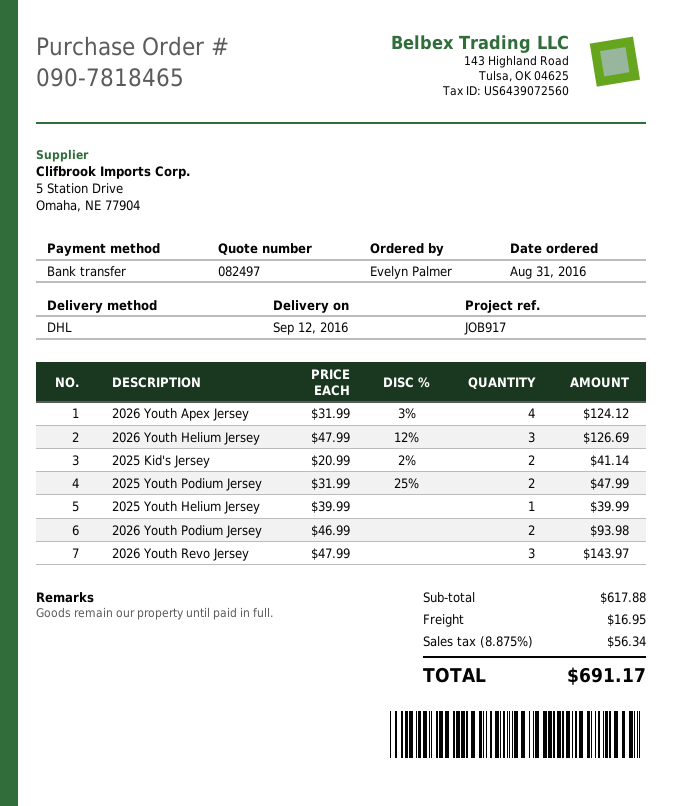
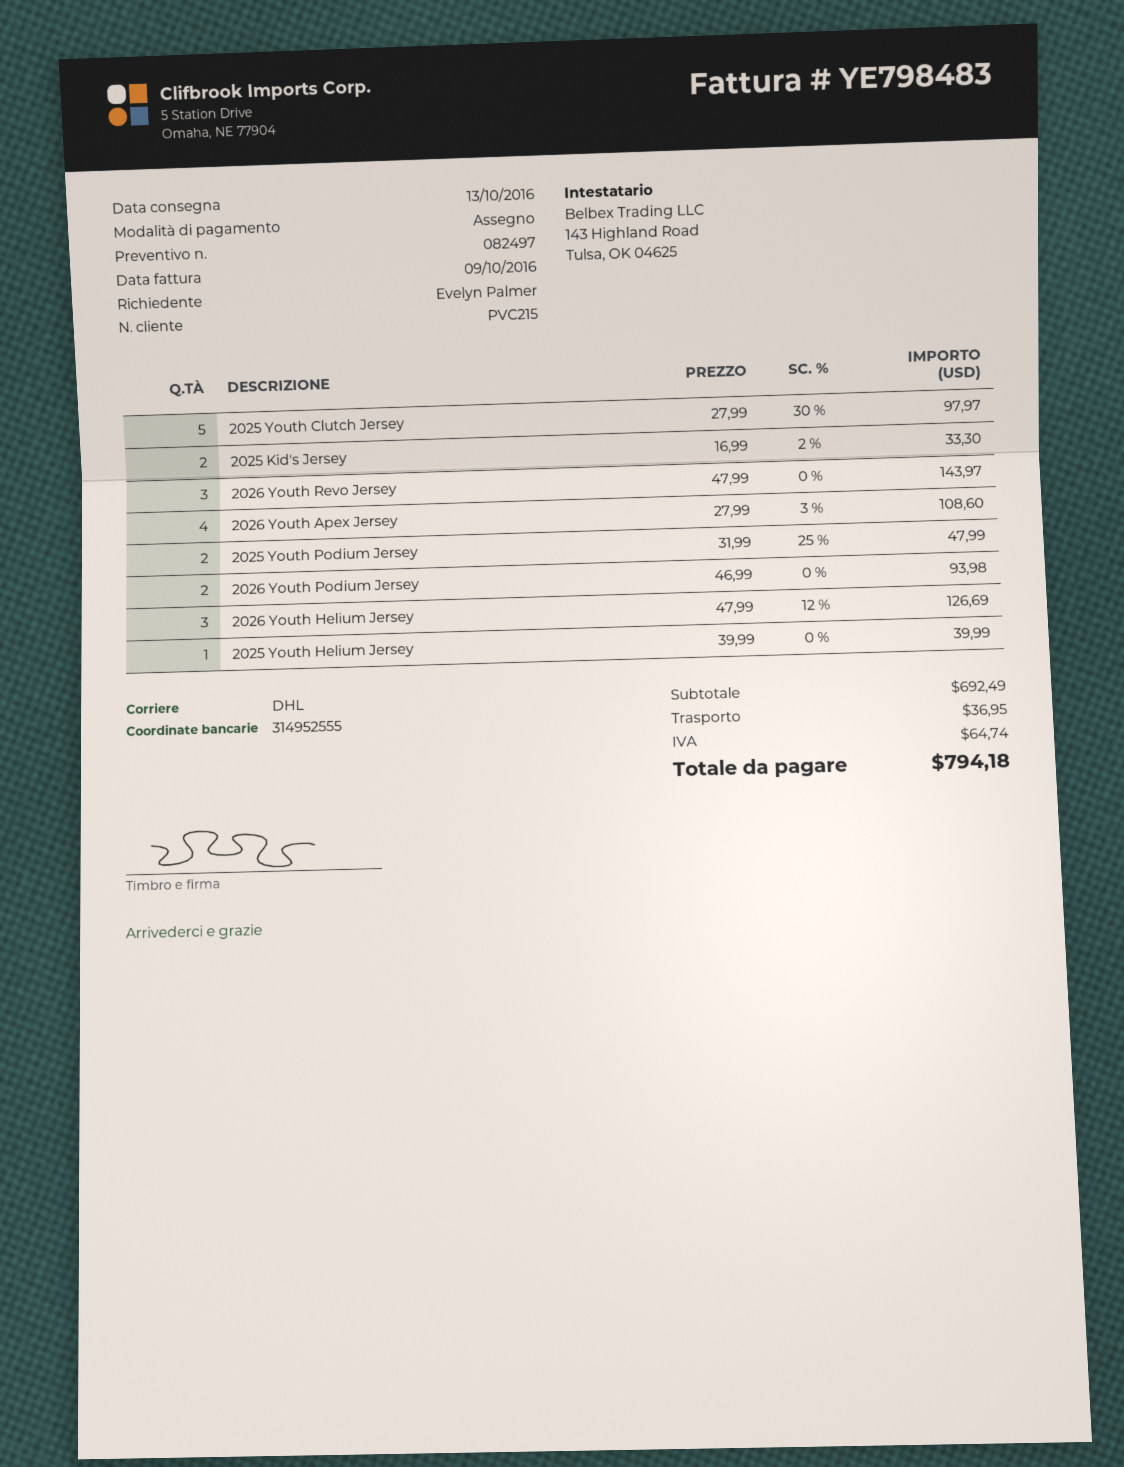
delivery date: 2016-09-12 -> 2016-10-13
payment method: bank transfer -> cheque
2026 Youth Apex Jersey: 4 x 31.99 - 3% = 124.12 -> 4 x 27.99 - 3% = 108.60
2025 Kid's Jersey: 2 x 20.99 - 2% = 41.14 -> 2 x 16.99 - 2% = 33.30
2025 Youth Clutch Jersey: none -> 5 x 27.99 - 30% = 97.97
subtotal: 617.88 -> 692.49
shipping: 16.95 -> 36.95
tax: 56.34 -> 64.74
total: 691.17 -> 794.18

